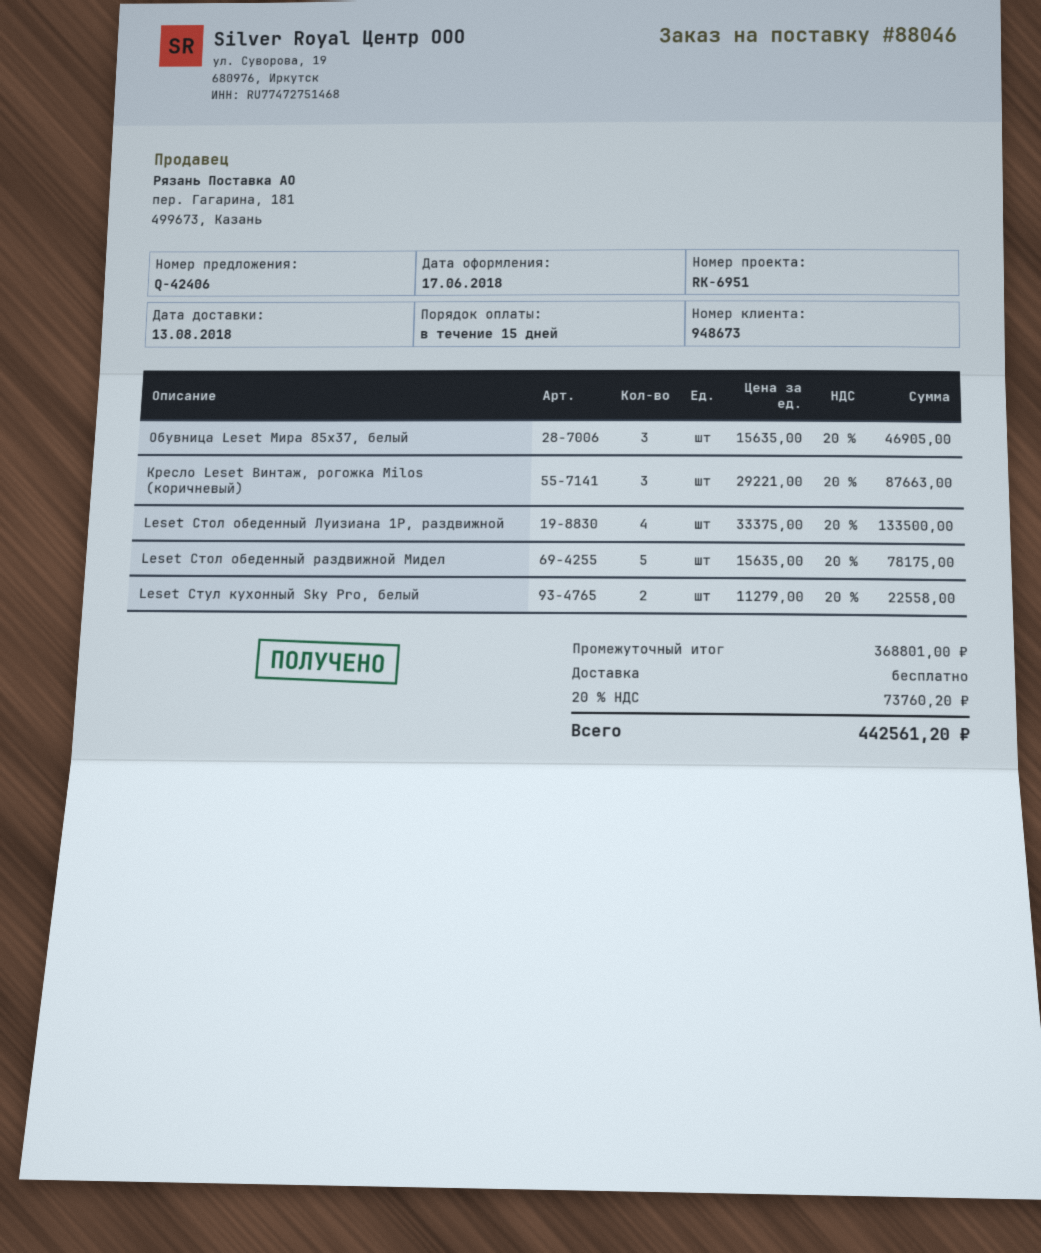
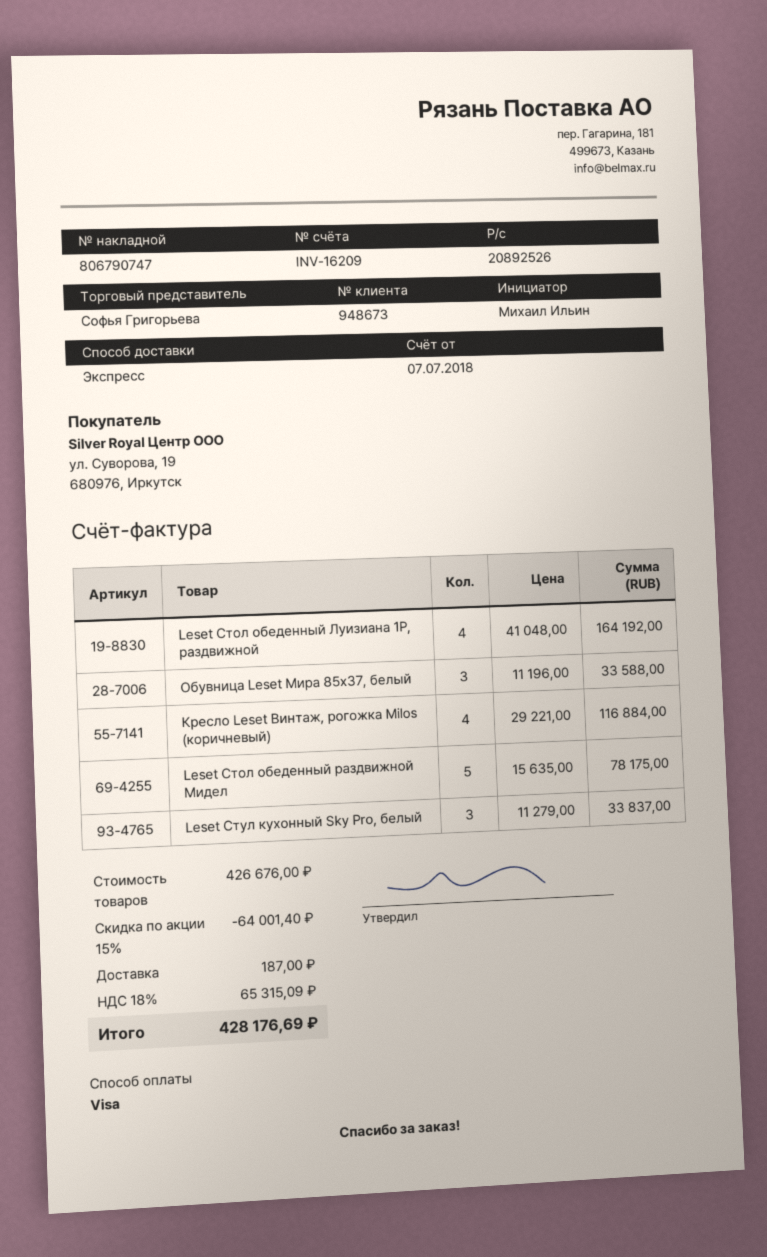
Обувница Leset Мира 85х37, белый: 3 x 15635.00 = 46905.00 -> 3 x 11196.00 = 33588.00
Кресло Leset Винтаж, рогожка Milos (коричневый): 3 x 29221.00 = 87663.00 -> 4 x 29221.00 = 116884.00
Leset Стол обеденный Луизиана 1Р, раздвижной: 4 x 33375.00 = 133500.00 -> 4 x 41048.00 = 164192.00
Leset Стул кухонный Sky Pro, белый: 2 x 11279.00 = 22558.00 -> 3 x 11279.00 = 33837.00
subtotal: 368801.00 -> 426676.00
discount: none -> 15% = 64001.40
shipping: 0.00 -> 187.00
tax: 20% = 73760.20 -> 18% = 65315.09
total: 442561.20 -> 428176.69

